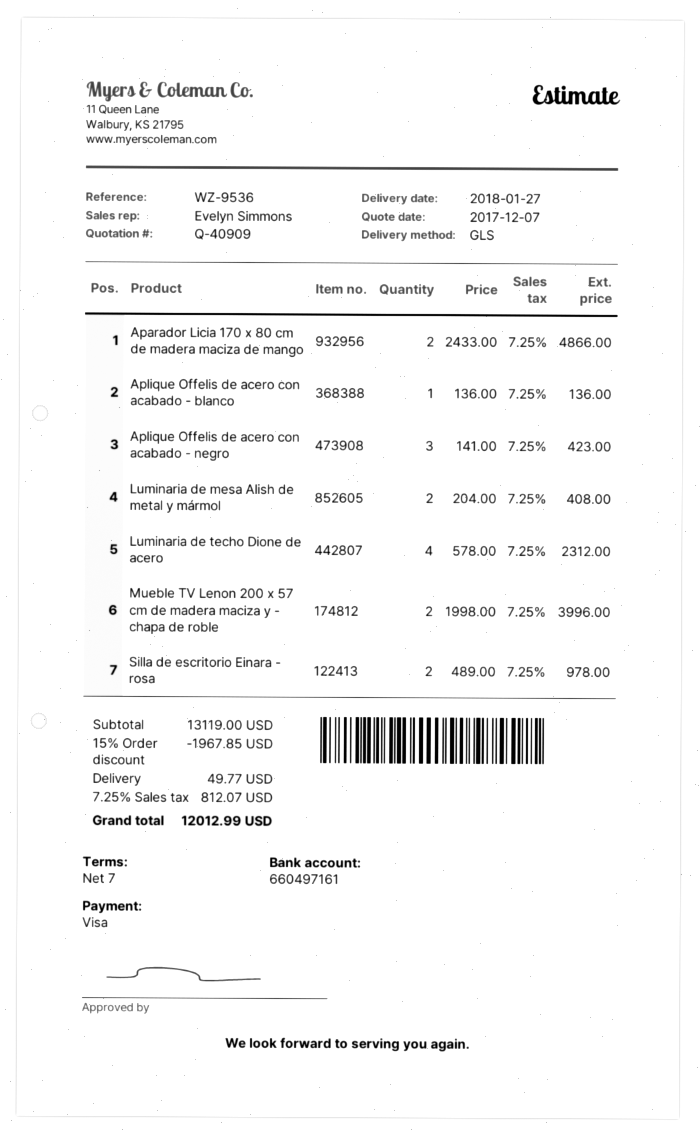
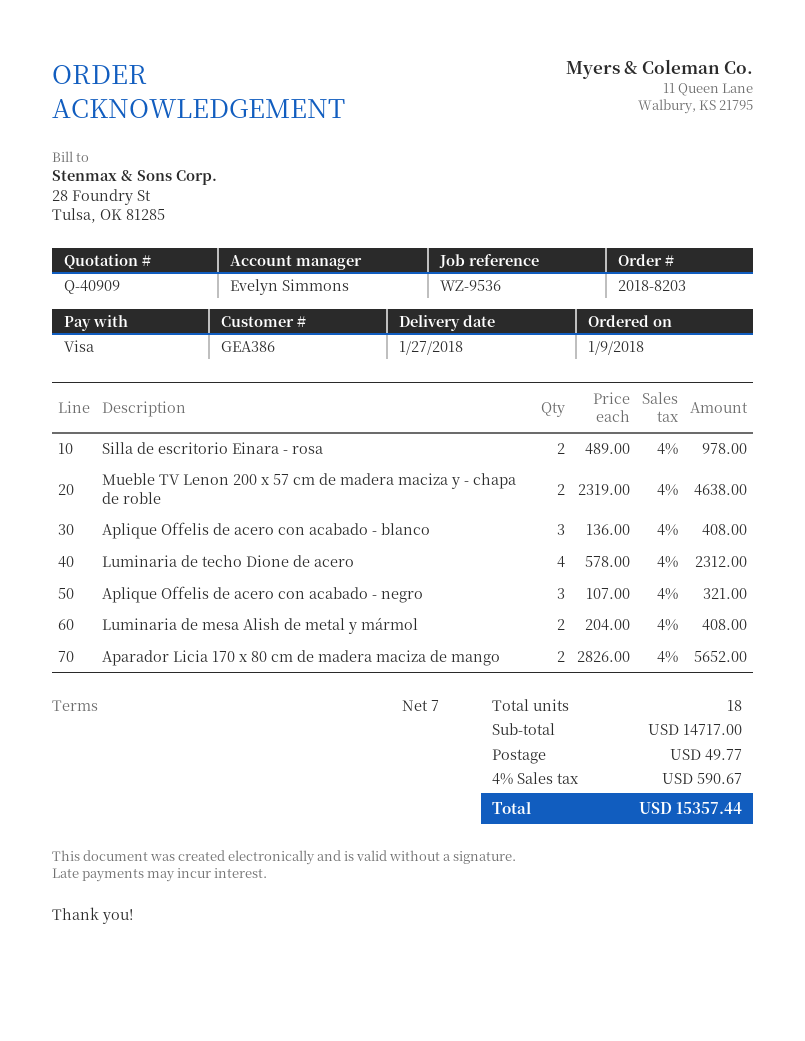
Aparador Licia 170 x 80 cm de madera maciza de mango: 2 x 2433.00 = 4866.00 -> 2 x 2826.00 = 5652.00
Aplique Offelis de acero con acabado - blanco: 1 x 136.00 = 136.00 -> 3 x 136.00 = 408.00
Aplique Offelis de acero con acabado - negro: 3 x 141.00 = 423.00 -> 3 x 107.00 = 321.00
Mueble TV Lenon 200 x 57 cm de madera maciza y - chapa de roble: 2 x 1998.00 = 3996.00 -> 2 x 2319.00 = 4638.00
subtotal: 13119.00 -> 14717.00
discount: 15% = 1967.85 -> none
tax: 7.25% = 812.07 -> 4% = 590.67
total: 12012.99 -> 15357.44

